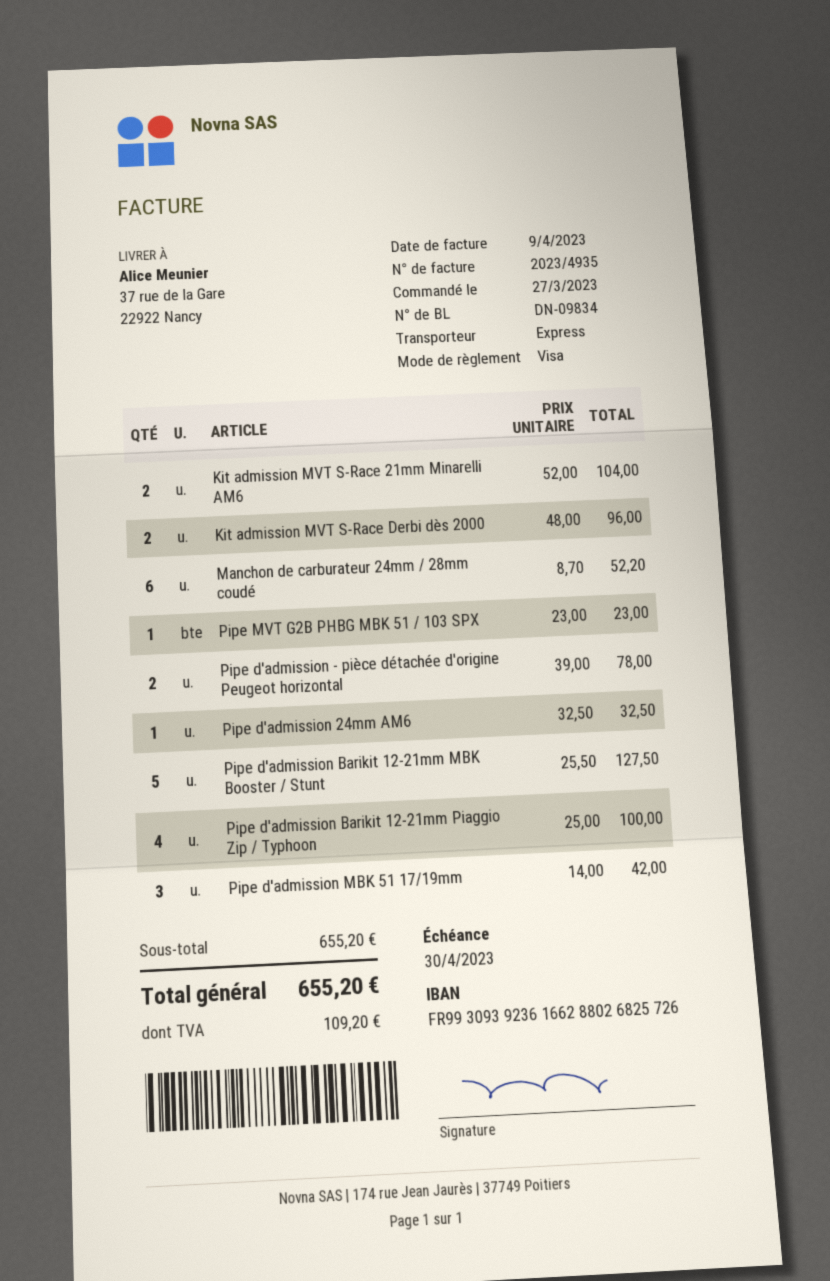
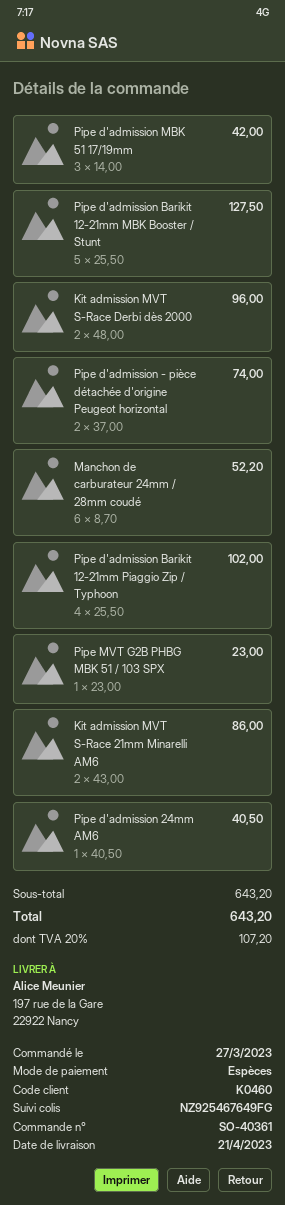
payment method: Visa -> cash
ship to: 37 rue de la Gare, 22922 Nancy -> 197 rue de la Gare, 22922 Nancy
Kit admission MVT S-Race 21mm Minarelli AM6: 2 x 52.00 = 104.00 -> 2 x 43.00 = 86.00
Pipe d'admission - pièce détachée d'origine Peugeot horizontal: 2 x 39.00 = 78.00 -> 2 x 37.00 = 74.00
Pipe d'admission 24mm AM6: 1 x 32.50 = 32.50 -> 1 x 40.50 = 40.50
Pipe d'admission Barikit 12-21mm Piaggio Zip / Typhoon: 4 x 25.00 = 100.00 -> 4 x 25.50 = 102.00
subtotal: 655.20 -> 643.20
tax: 109.20 -> 107.20
total: 655.20 -> 643.20

